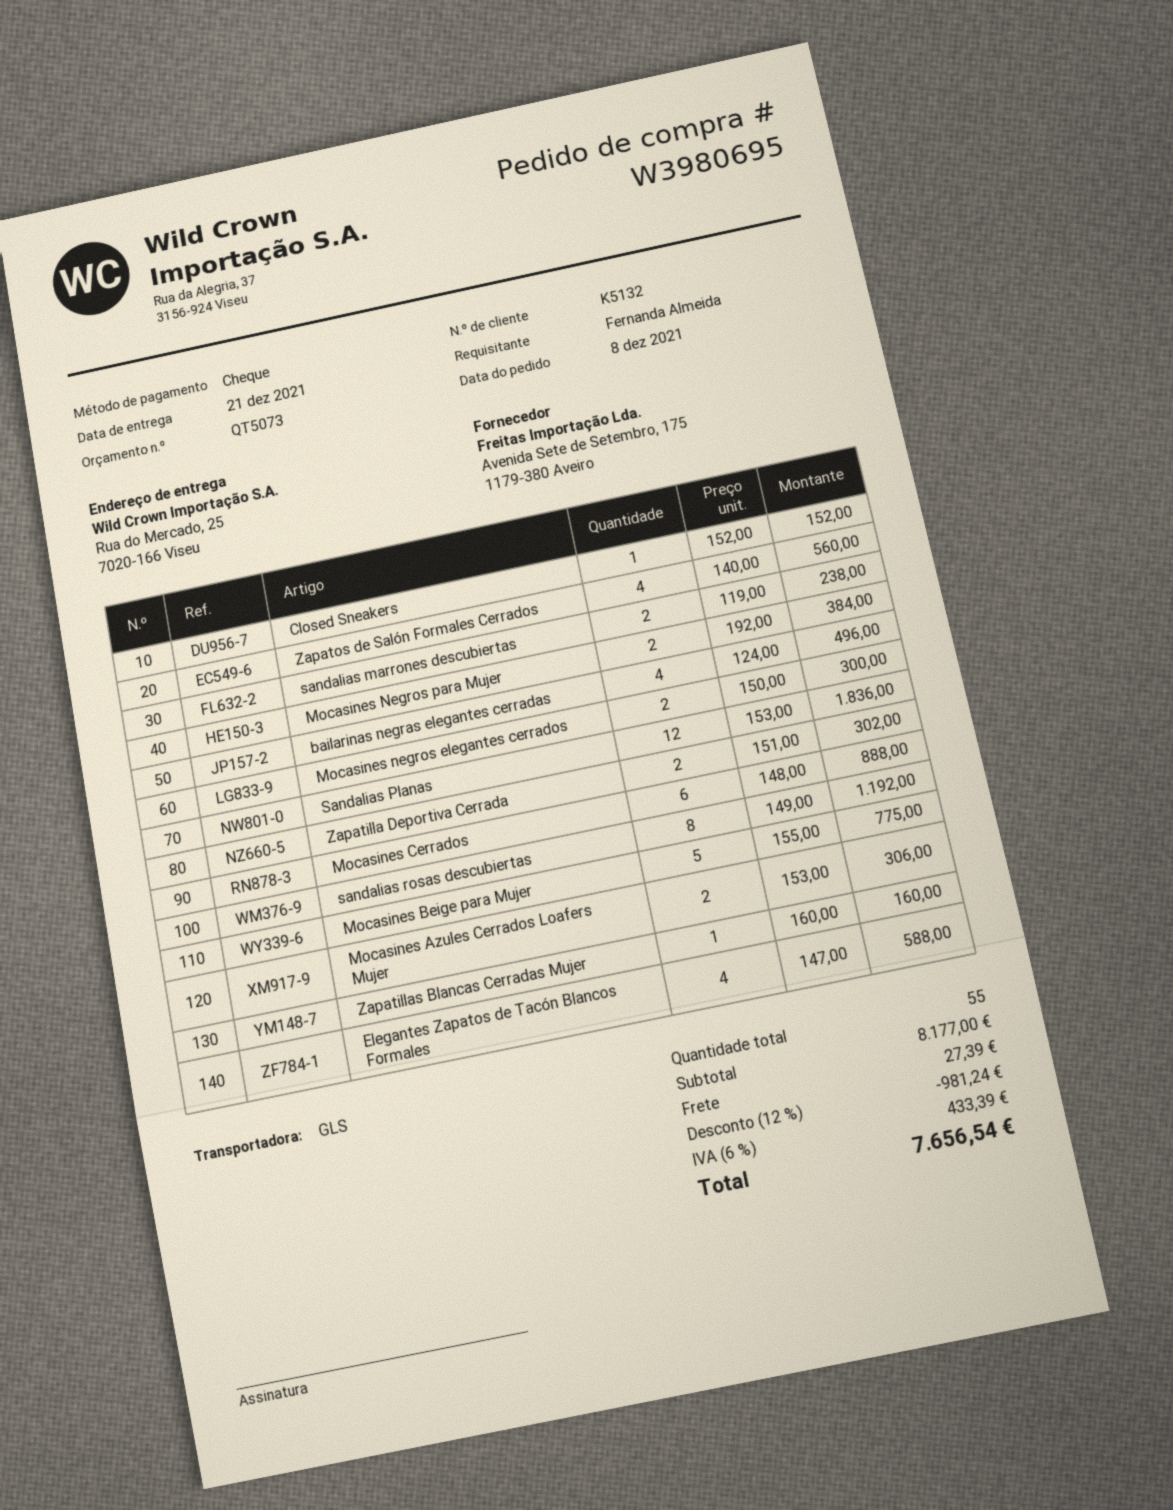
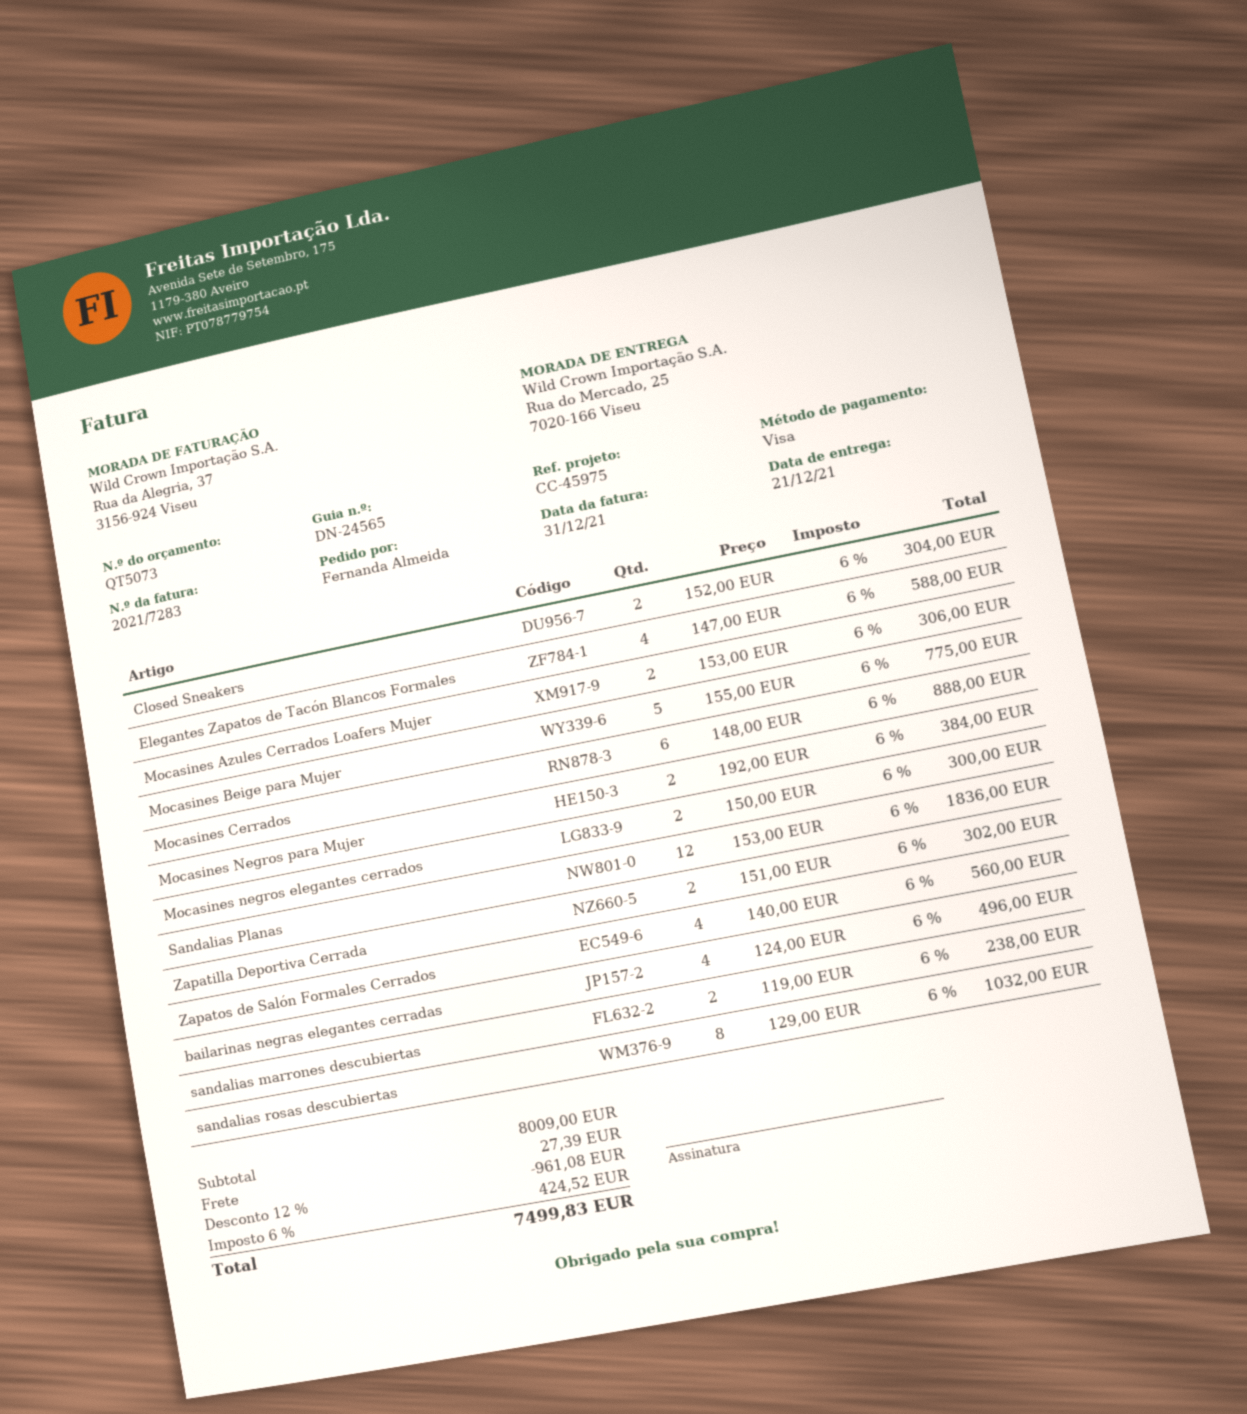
payment method: cheque -> Visa
Closed Sneakers: 1 x 152.00 = 152.00 -> 2 x 152.00 = 304.00
sandalias rosas descubiertas: 8 x 149.00 = 1192.00 -> 8 x 129.00 = 1032.00
Zapatillas Blancas Cerradas Mujer: 1 x 160.00 = 160.00 -> none
subtotal: 8177.00 -> 8009.00
discount: 12% = 981.24 -> 12% = 961.08
tax: 6% = 433.39 -> 6% = 424.52
total: 7656.54 -> 7499.83

